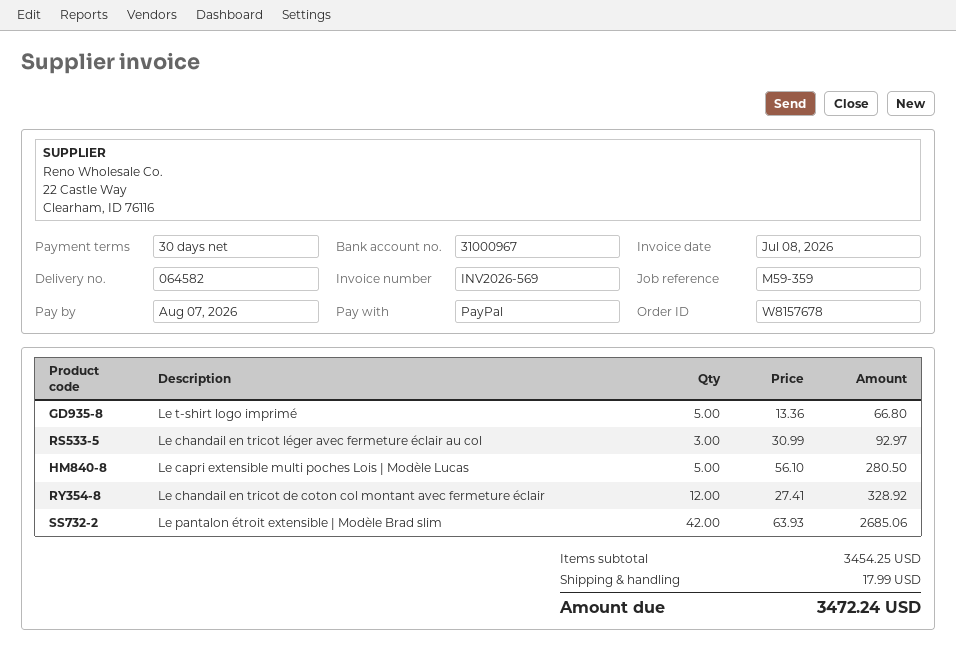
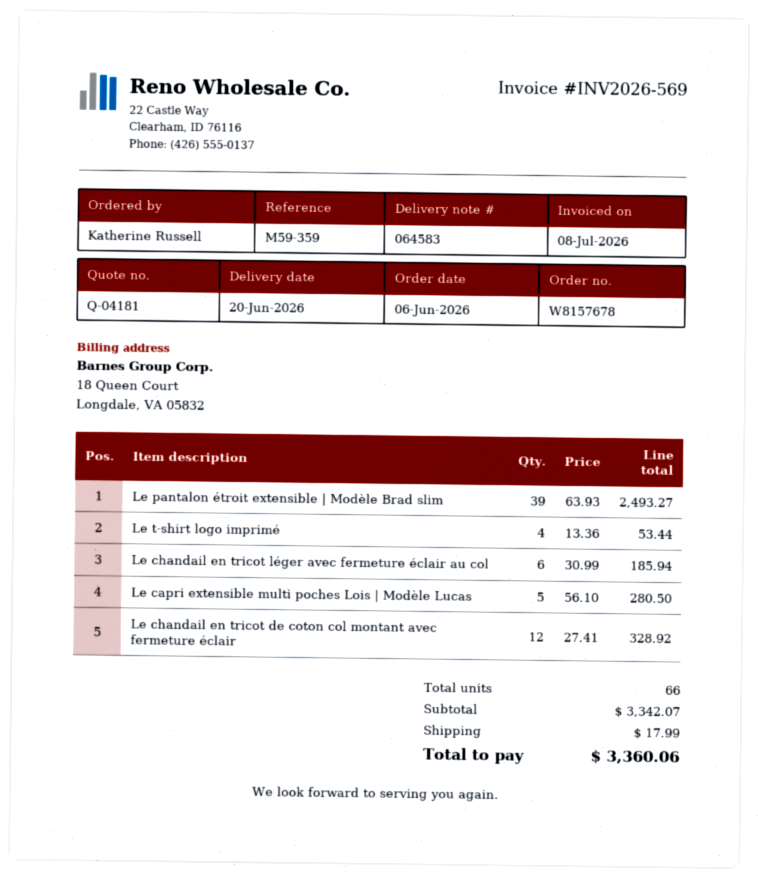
delivery note number: 064582 -> 064583
Le t-shirt logo imprimé: 5 x 13.36 = 66.80 -> 4 x 13.36 = 53.44
Le chandail en tricot léger avec fermeture éclair au col: 3 x 30.99 = 92.97 -> 6 x 30.99 = 185.94
Le pantalon étroit extensible | Modèle Brad slim: 42 x 63.93 = 2685.06 -> 39 x 63.93 = 2493.27
subtotal: 3454.25 -> 3342.07
total: 3472.24 -> 3360.06

